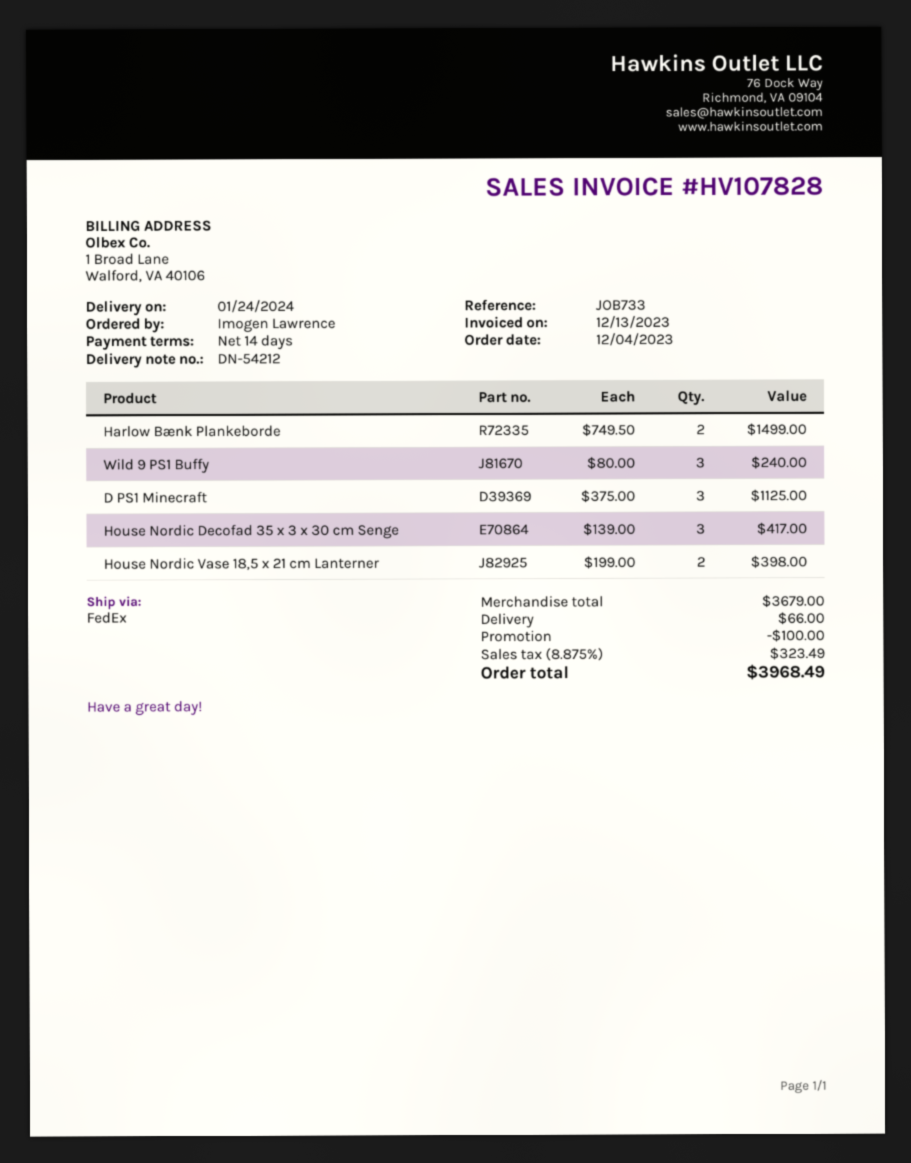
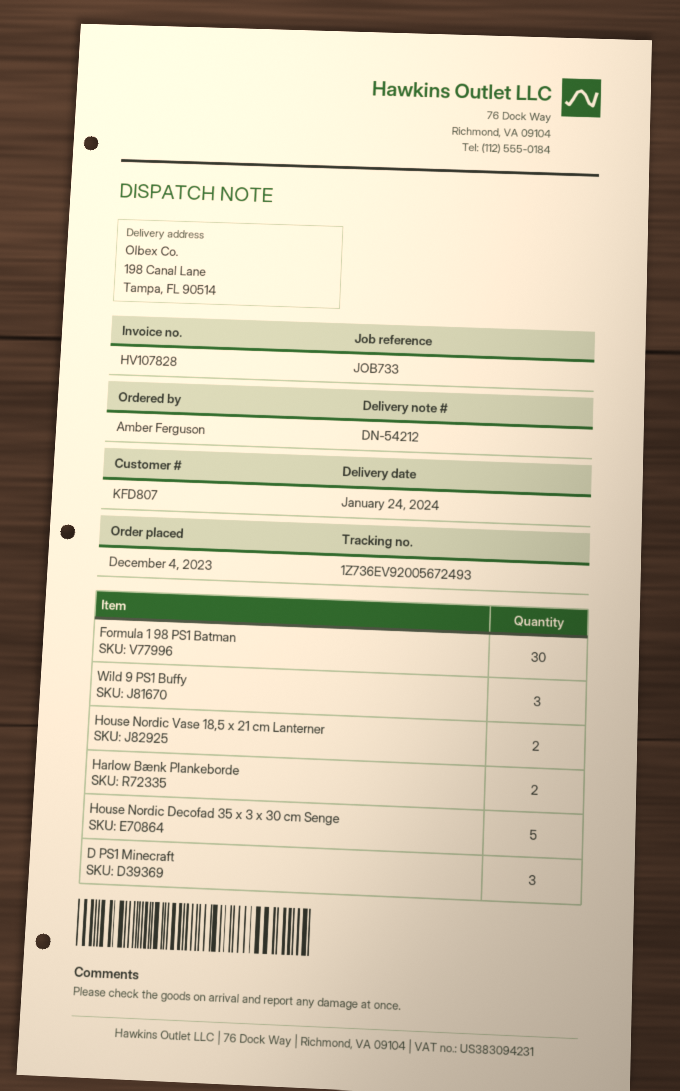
ordered by: Imogen Lawrence -> Amber Ferguson
House Nordic Decofad 35 x 3 x 30 cm Senge: 3 -> 5
Formula 1 98 PS1 Batman: none -> 30

